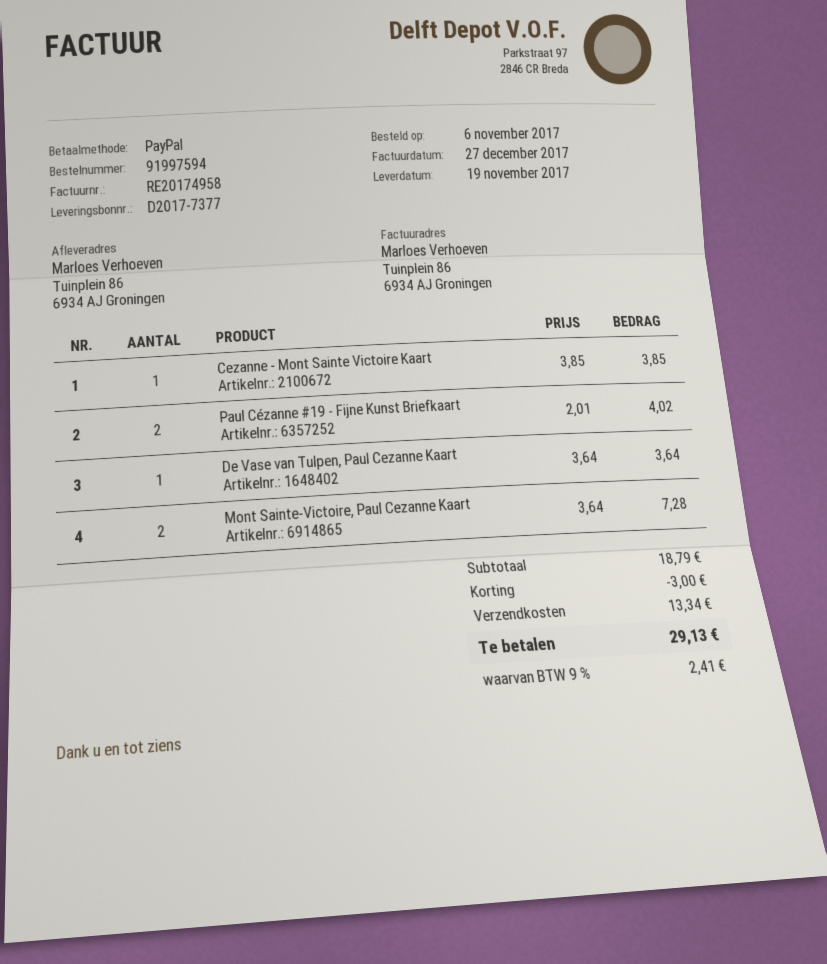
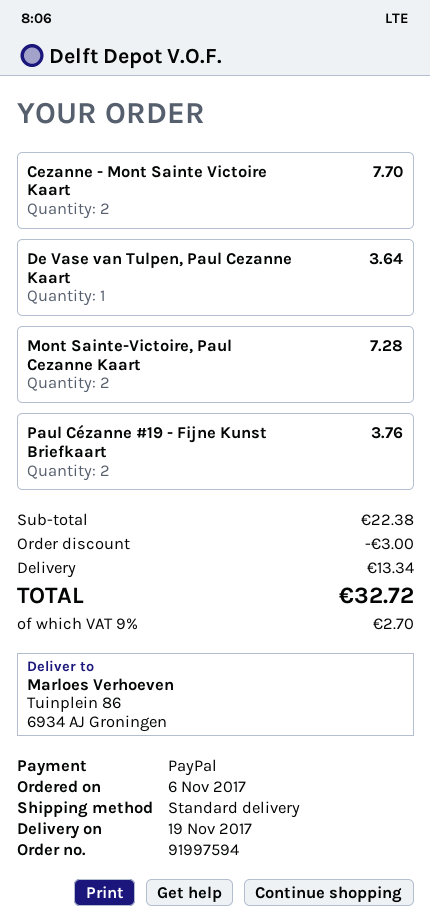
Cezanne - Mont Sainte Victoire Kaart: 1 for 3.85 -> 2 for 7.70
Paul Cézanne #19 - Fijne Kunst Briefkaart: 2 for 4.02 -> 2 for 3.76
subtotal: 18.79 -> 22.38
tax: 9% = 2.41 -> 9% = 2.70
total: 29.13 -> 32.72

